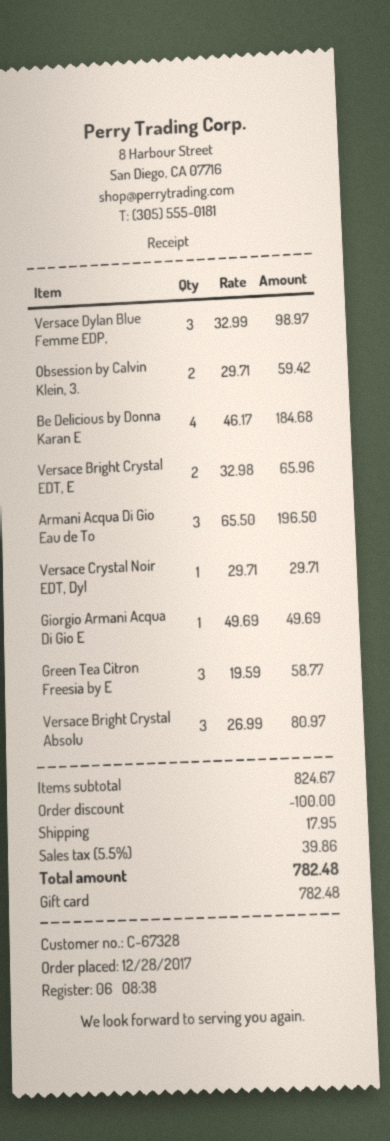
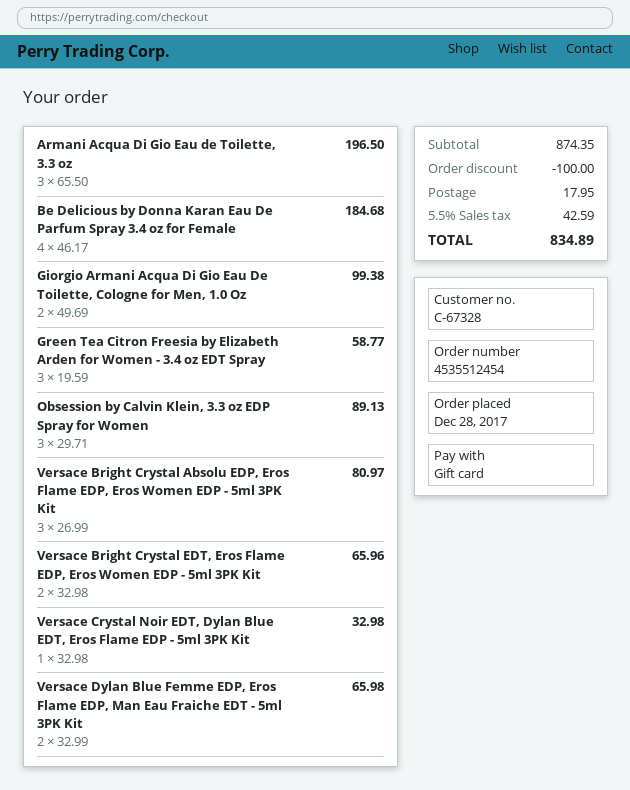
Versace Dylan Blue Femme EDP,: 3 x 32.99 = 98.97 -> 2 x 32.99 = 65.98
Obsession by Calvin Klein, 3.: 2 x 29.71 = 59.42 -> 3 x 29.71 = 89.13
Versace Crystal Noir EDT, Dyl: 1 x 29.71 = 29.71 -> 1 x 32.98 = 32.98
Giorgio Armani Acqua Di Gio E: 1 x 49.69 = 49.69 -> 2 x 49.69 = 99.38
subtotal: 824.67 -> 874.35
tax: 5.5% = 39.86 -> 5.5% = 42.59
total: 782.48 -> 834.89

